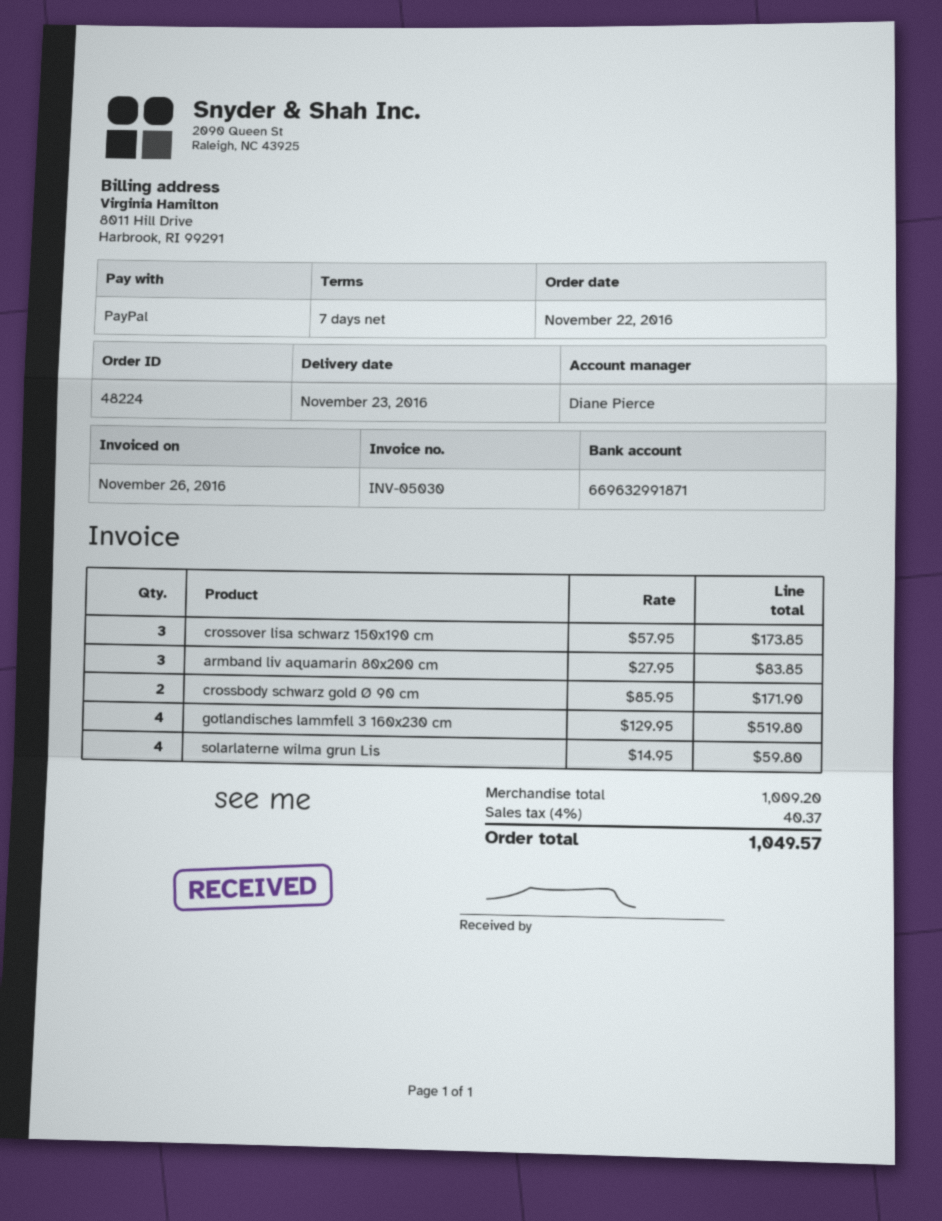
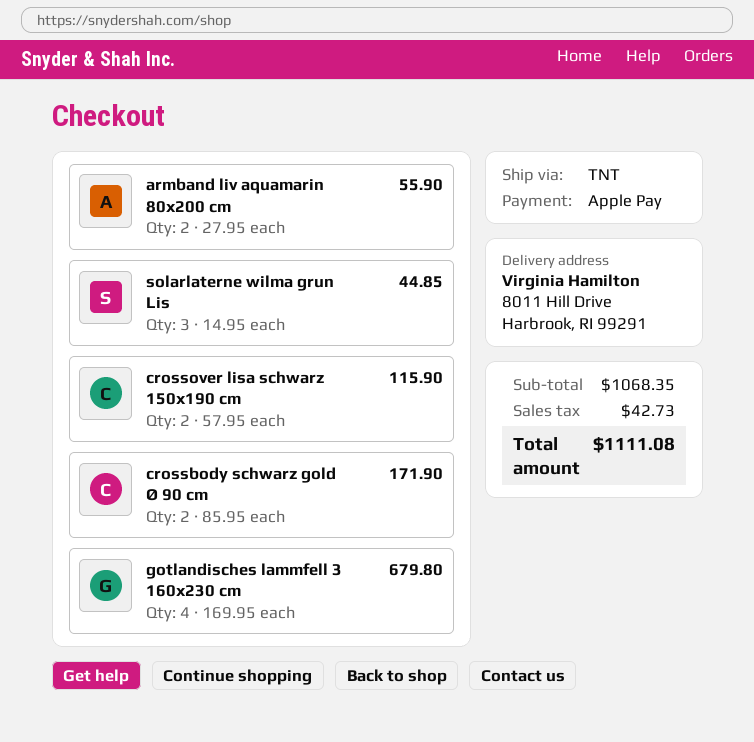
payment method: PayPal -> Apple Pay
crossover lisa schwarz 150x190 cm: 3 x 57.95 = 173.85 -> 2 x 57.95 = 115.90
armband liv aquamarin 80x200 cm: 3 x 27.95 = 83.85 -> 2 x 27.95 = 55.90
gotlandisches lammfell 3 160x230 cm: 4 x 129.95 = 519.80 -> 4 x 169.95 = 679.80
solarlaterne wilma grun Lis: 4 x 14.95 = 59.80 -> 3 x 14.95 = 44.85
subtotal: 1009.20 -> 1068.35
tax: 40.37 -> 42.73
total: 1049.57 -> 1111.08

